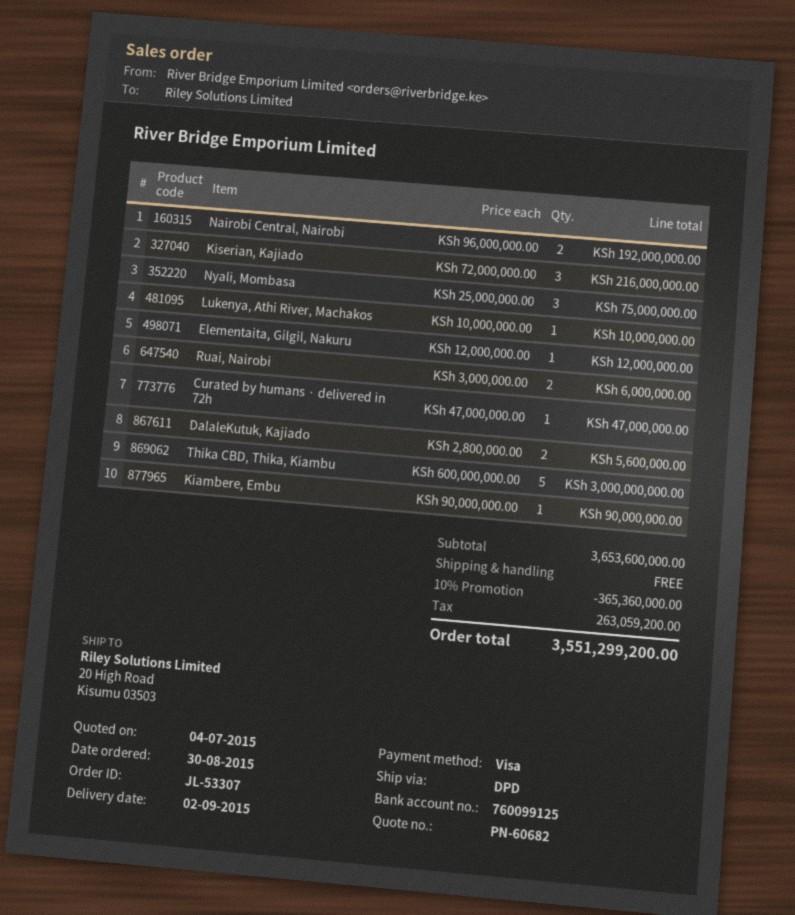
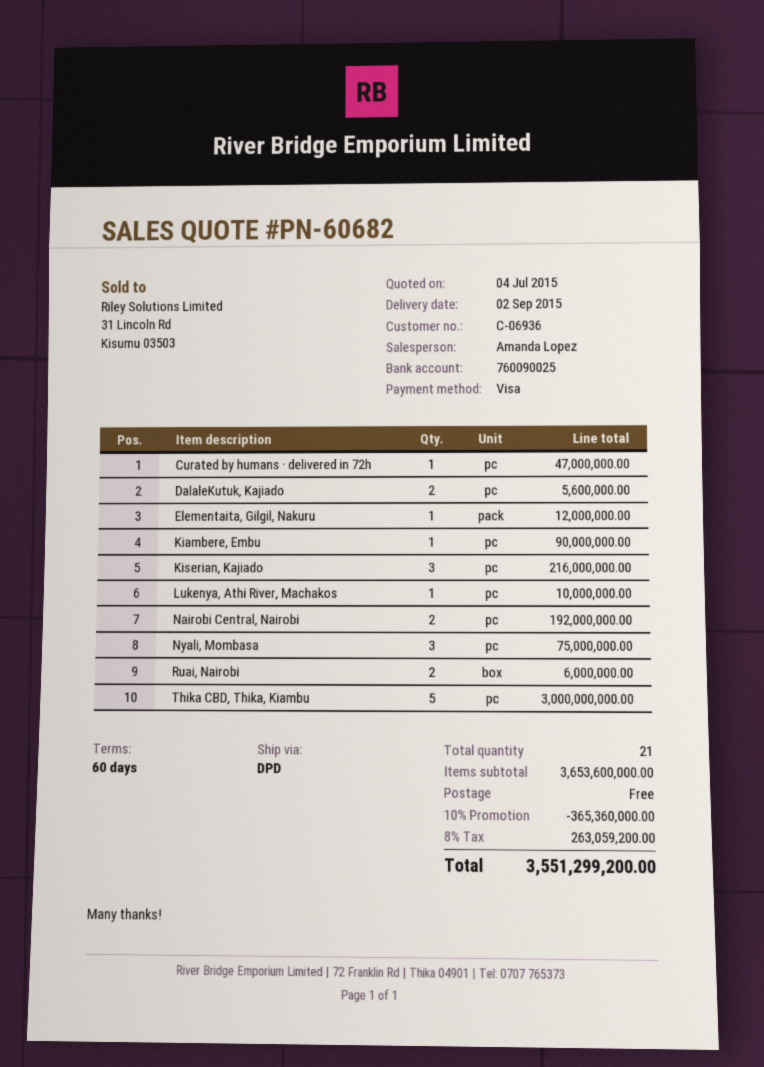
bank account: 760099125 -> 760090025

